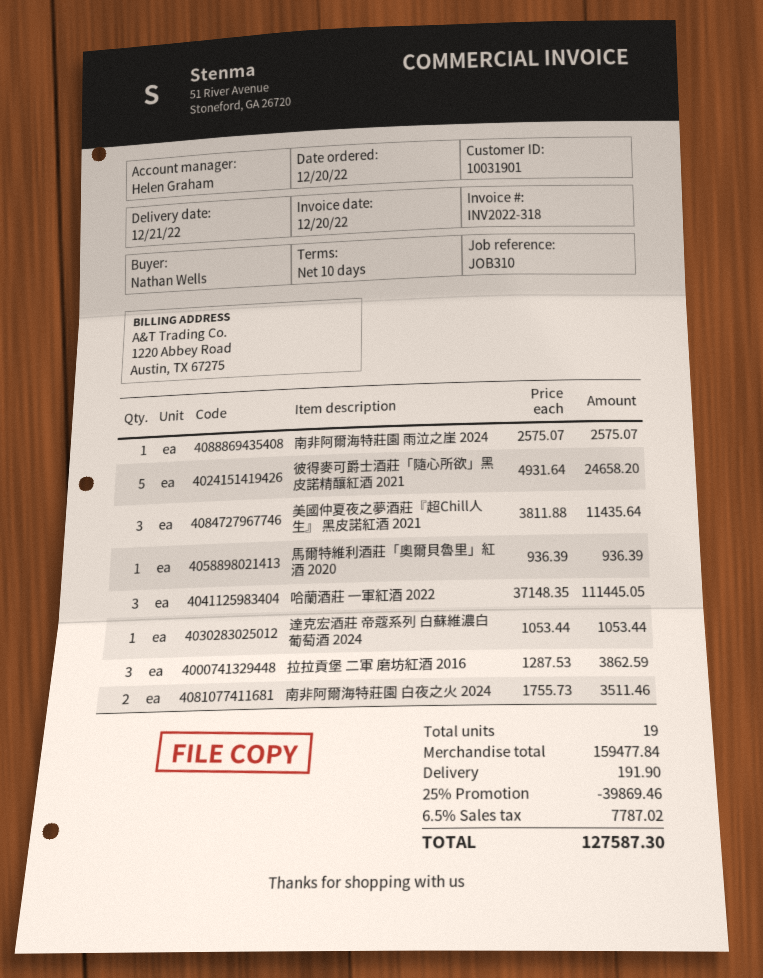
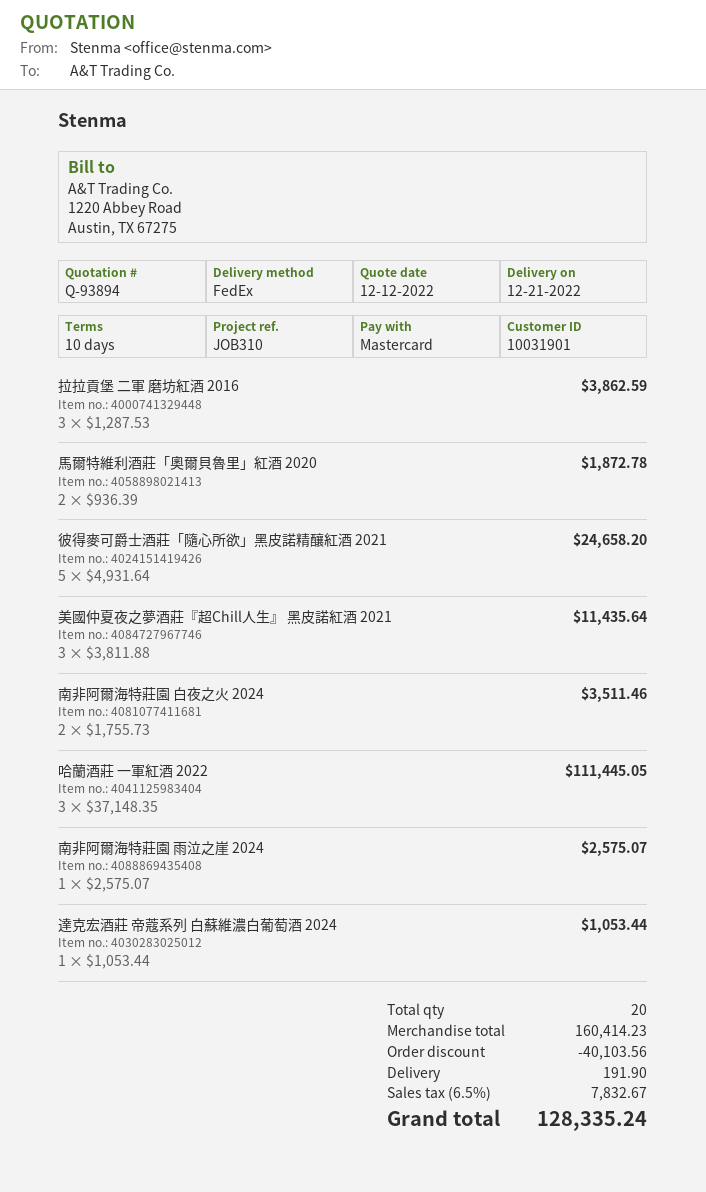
馬爾特維利酒莊「奧爾貝魯里」紅酒 2020: 1 x 936.39 = 936.39 -> 2 x 936.39 = 1872.78
total quantity: 19 -> 20
subtotal: 159477.84 -> 160414.23
discount: 39869.46 -> 40103.56
tax: 6.5% = 7787.02 -> 6.5% = 7832.67
total: 127587.30 -> 128335.24

